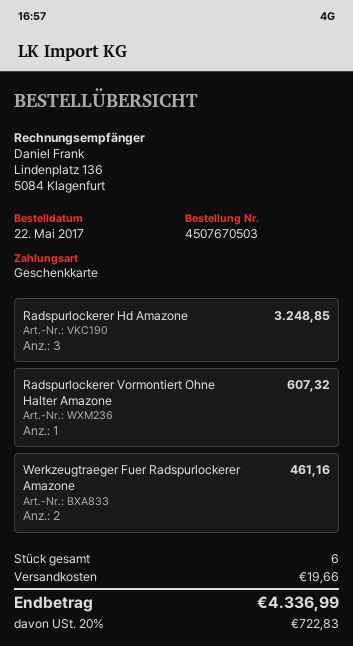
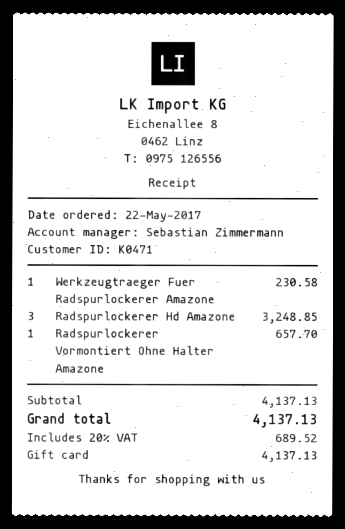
Radspurlockerer Vormontiert Ohne Halter Amazone: 1 for 607.32 -> 1 for 657.70
Werkzeugtraeger Fuer Radspurlockerer Amazone: 2 for 461.16 -> 1 for 230.58
shipping: 19.66 -> none
tax: 20% = 722.83 -> 20% = 689.52
total: 4336.99 -> 4137.13

